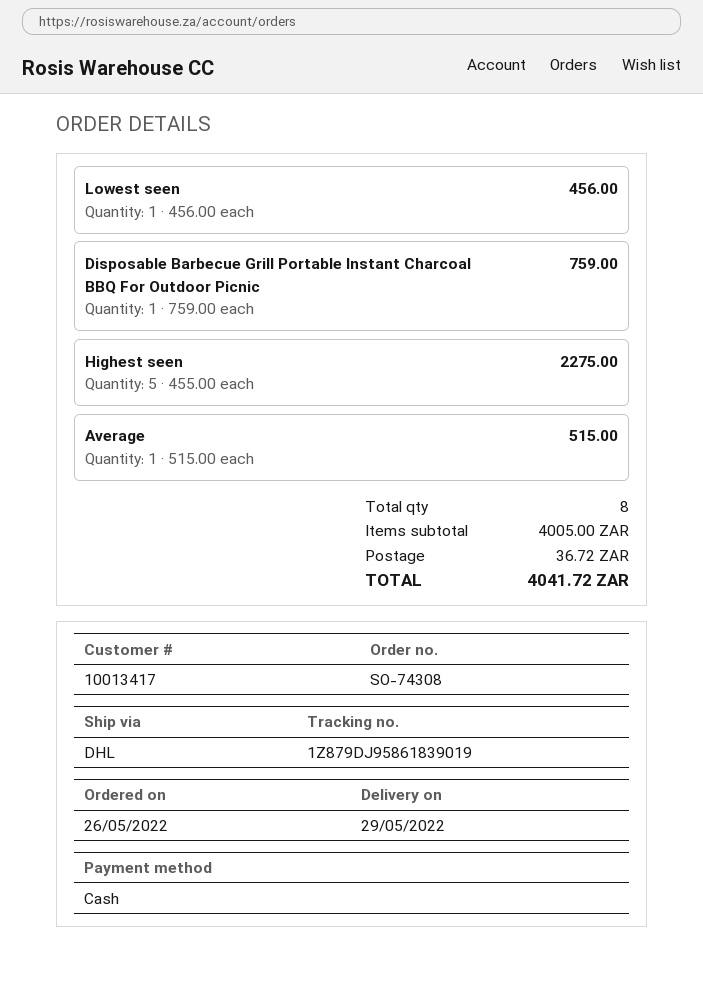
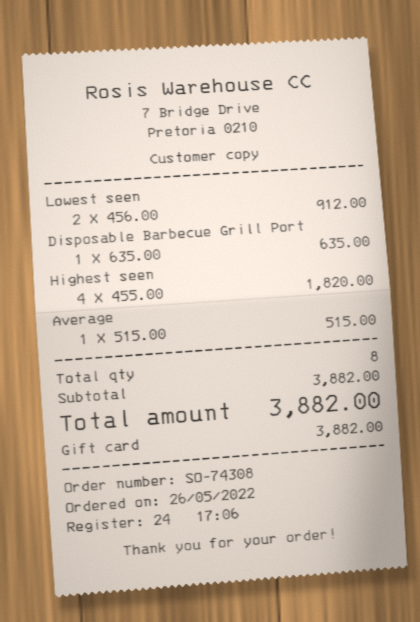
payment method: cash -> gift card
Lowest seen: 1 x 456.00 = 456.00 -> 2 x 456.00 = 912.00
Disposable Barbecue Grill Portable Instant Charcoal BBQ For Outdoor Picnic: 1 x 759.00 = 759.00 -> 1 x 635.00 = 635.00
Highest seen: 5 x 455.00 = 2275.00 -> 4 x 455.00 = 1820.00
subtotal: 4005.00 -> 3882.00
shipping: 36.72 -> none
total: 4041.72 -> 3882.00

